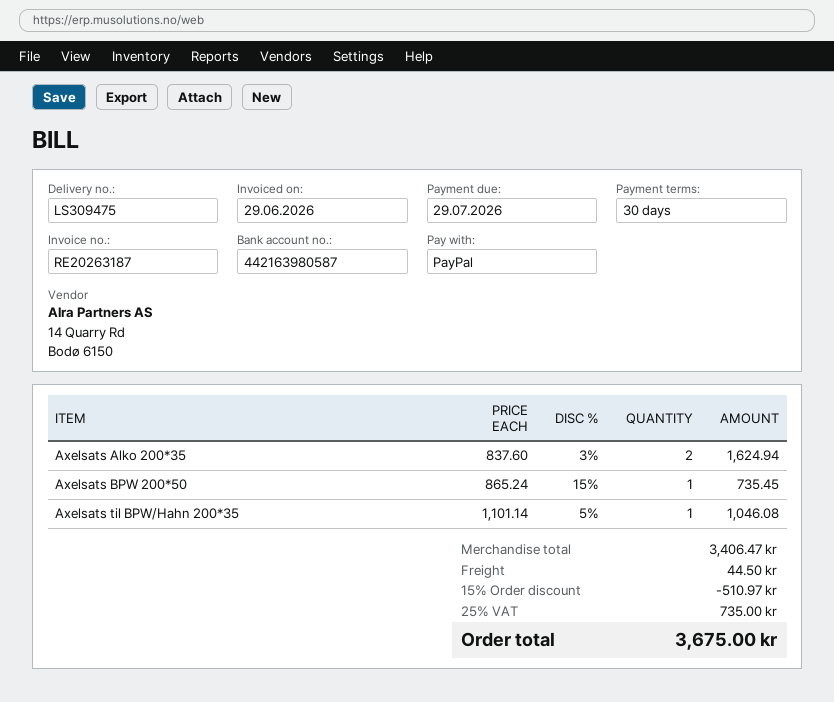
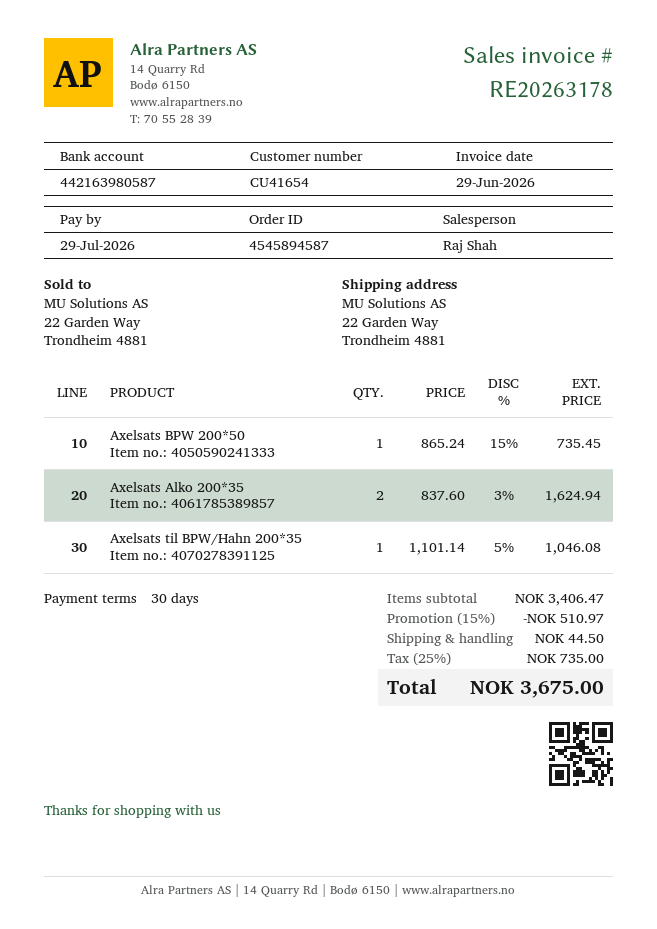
invoice number: RE20263187 -> RE20263178

